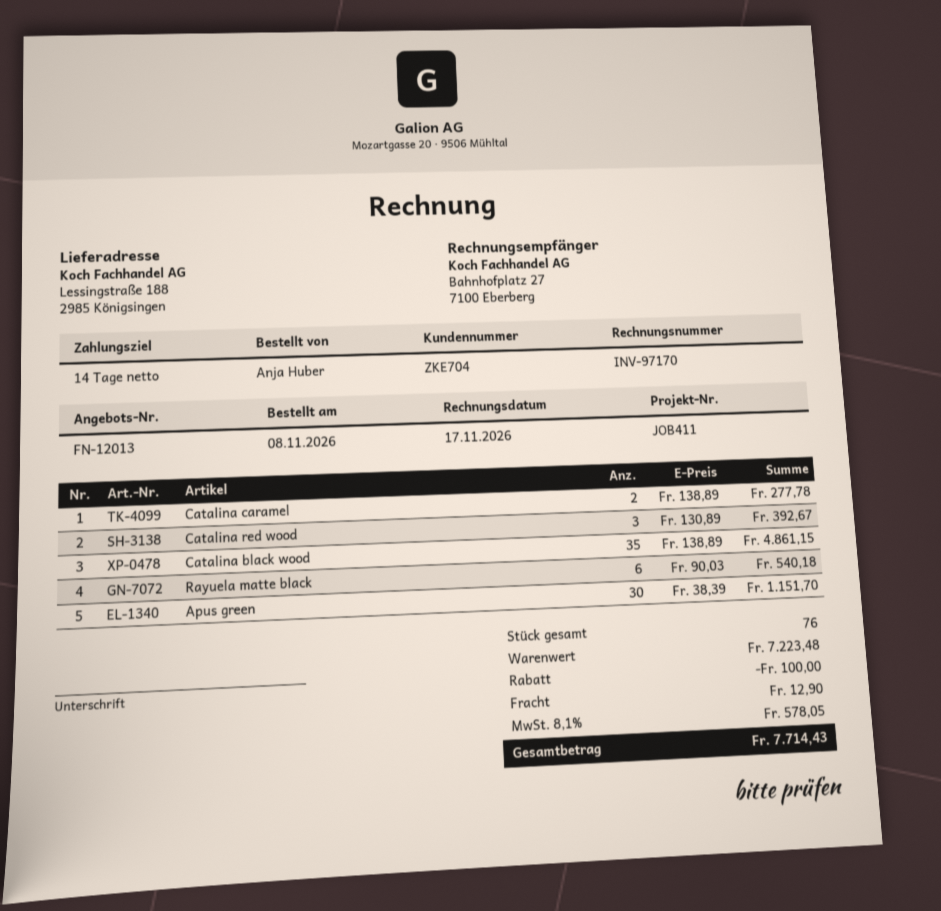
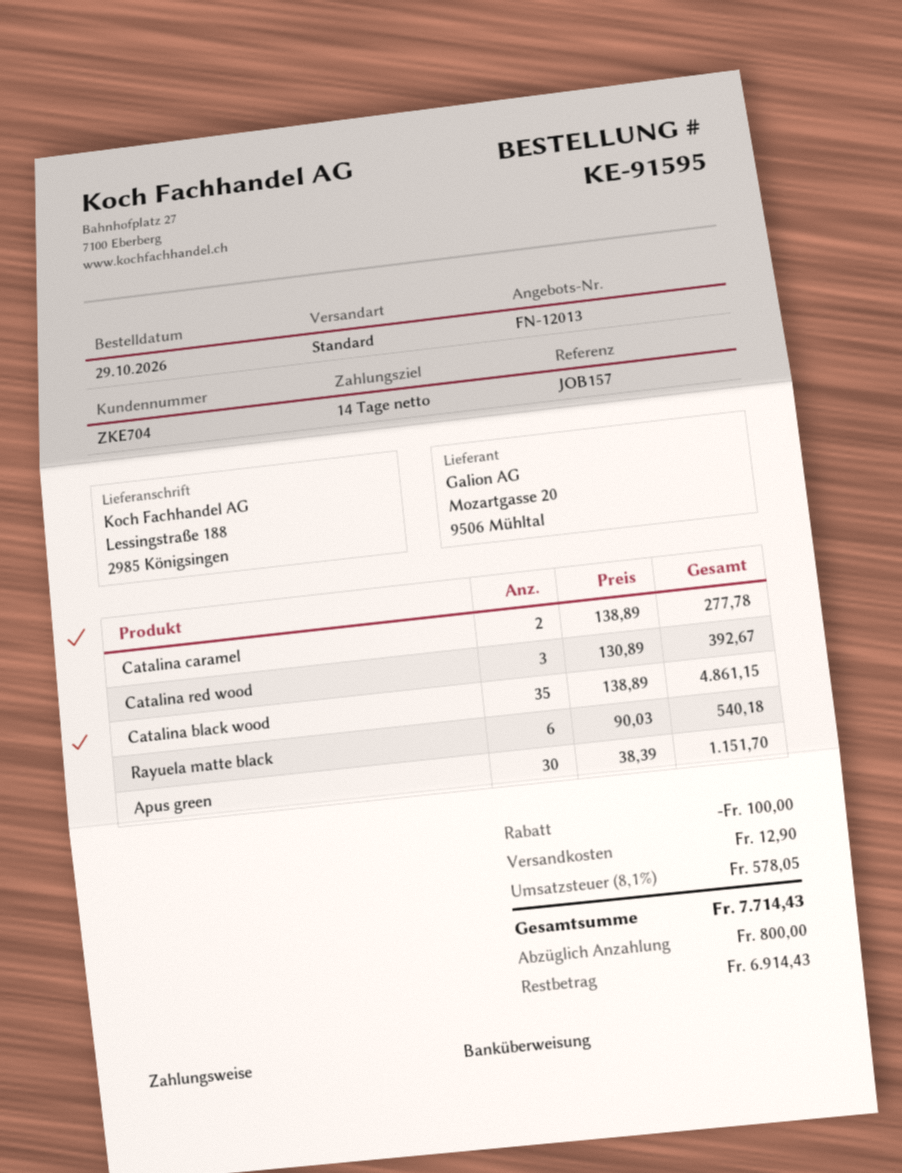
order date: 2026-11-08 -> 2026-10-29
reference: JOB411 -> JOB157

